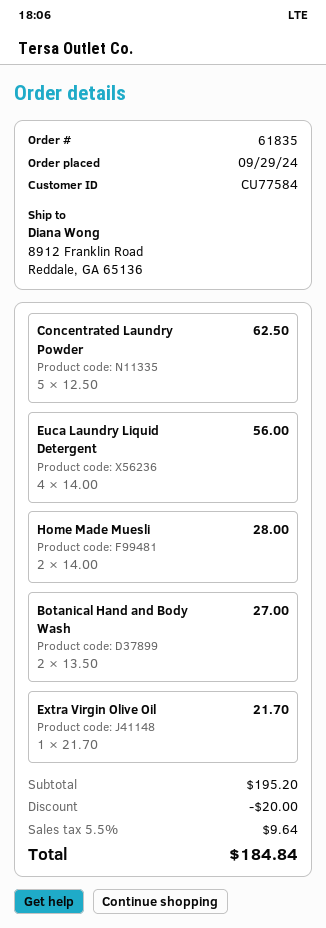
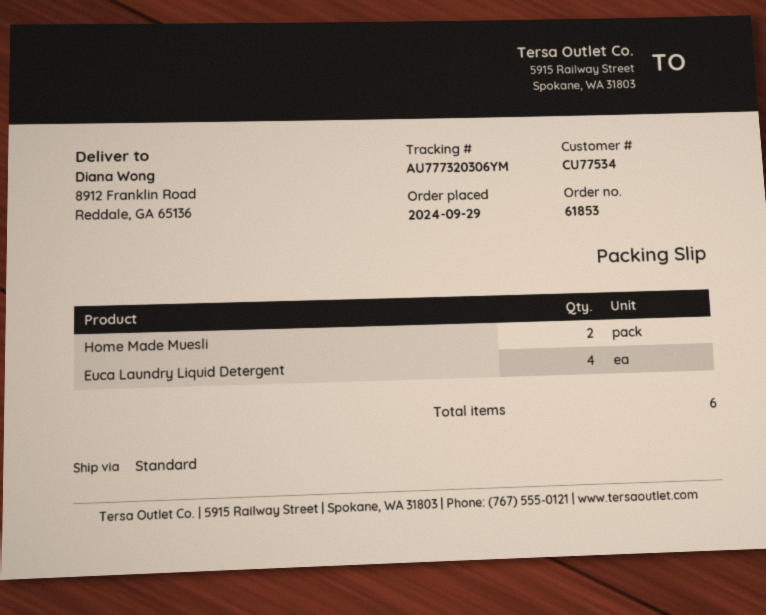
order number: 61835 -> 61853
customer number: CU77584 -> CU77534
Concentrated Laundry Powder: 5 -> none
Botanical Hand and Body Wash: 2 -> none
Extra Virgin Olive Oil: 1 -> none

